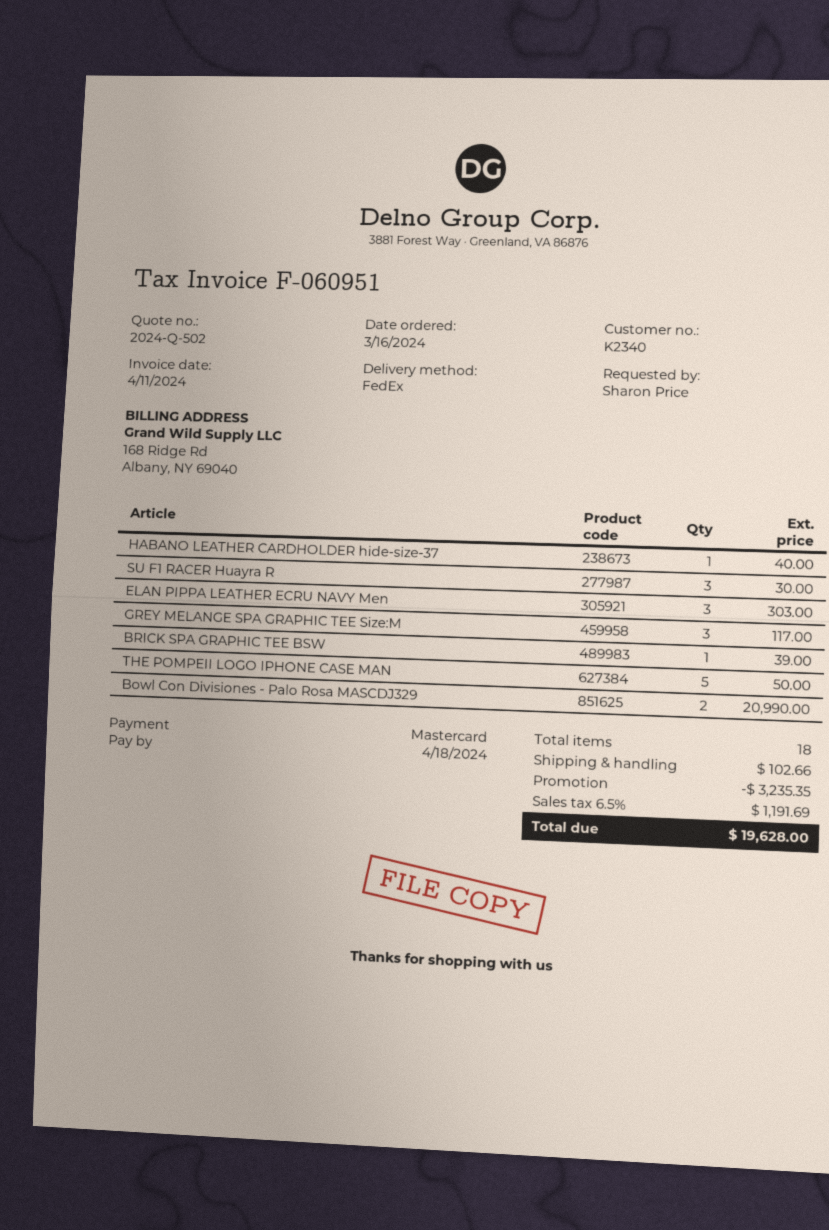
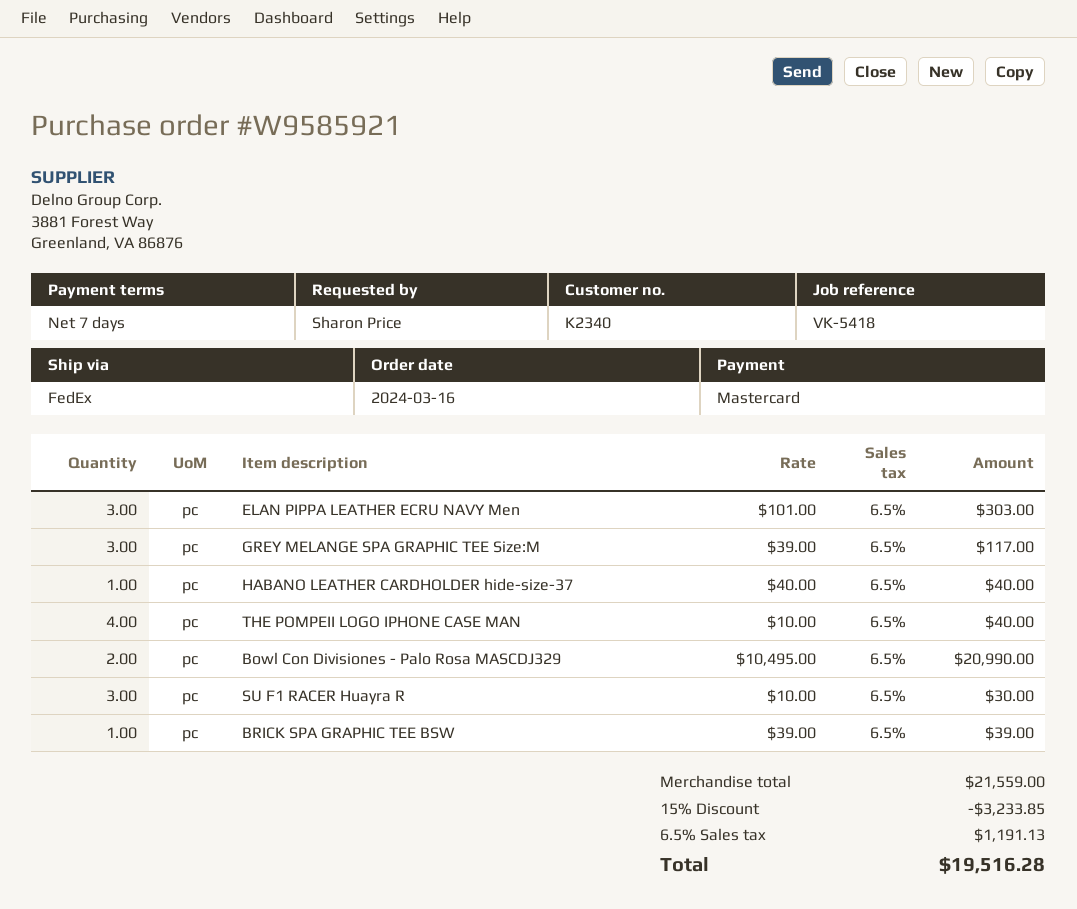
THE POMPEII LOGO IPHONE CASE MAN: 5 for 50.00 -> 4 for 40.00
discount: 3235.35 -> 3233.85
shipping: 102.66 -> none
tax: 6.5% = 1191.69 -> 6.5% = 1191.13
total: 19628.00 -> 19516.28

